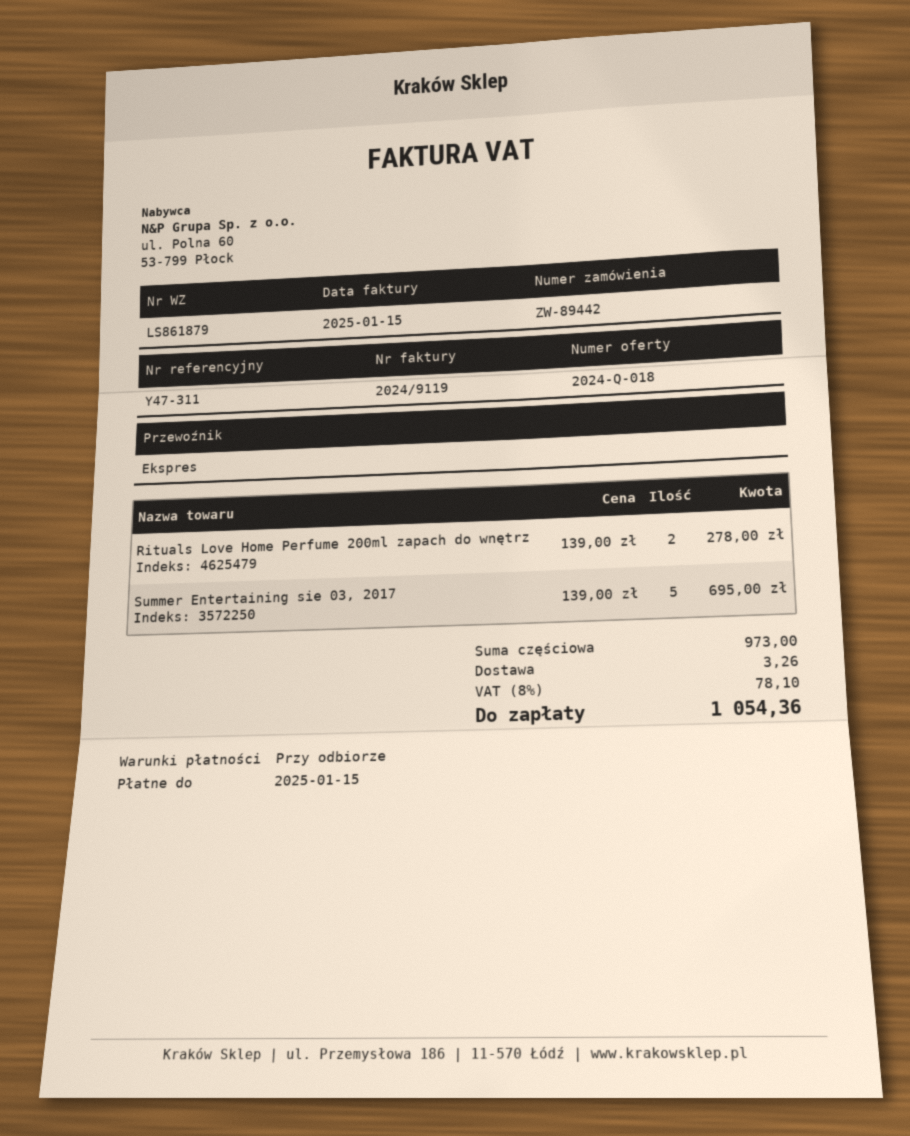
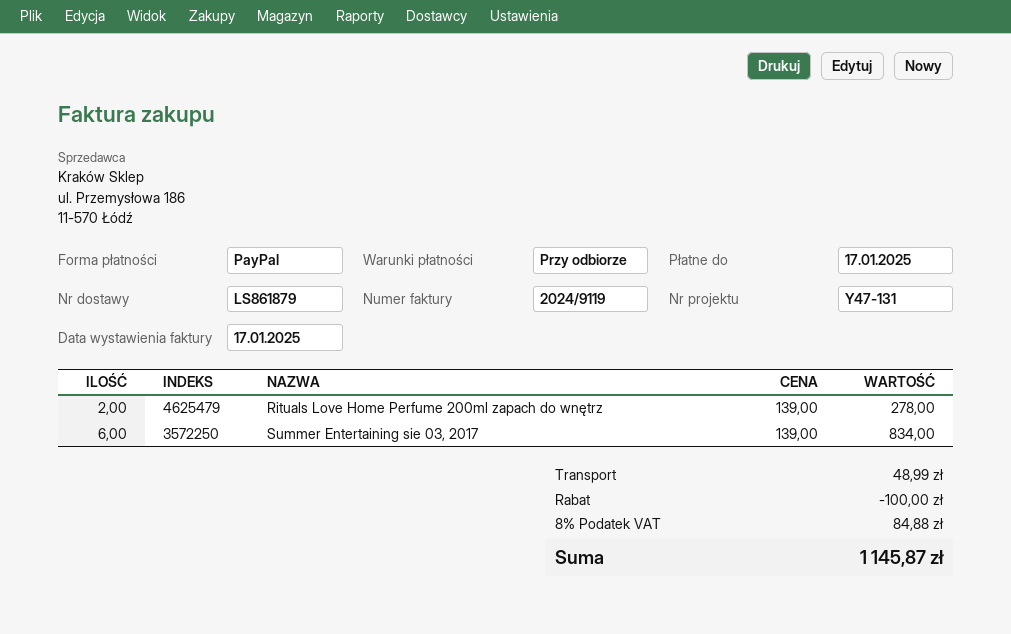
invoice date: 2025-01-15 -> 2025-01-17
due date: 2025-01-15 -> 2025-01-17
reference: Y47-311 -> Y47-131
Summer Entertaining sie 03, 2017: 5 x 139.00 = 695.00 -> 6 x 139.00 = 834.00
discount: none -> 100.00
shipping: 3.26 -> 48.99
tax: 8% = 78.10 -> 8% = 84.88
total: 1054.36 -> 1145.87

